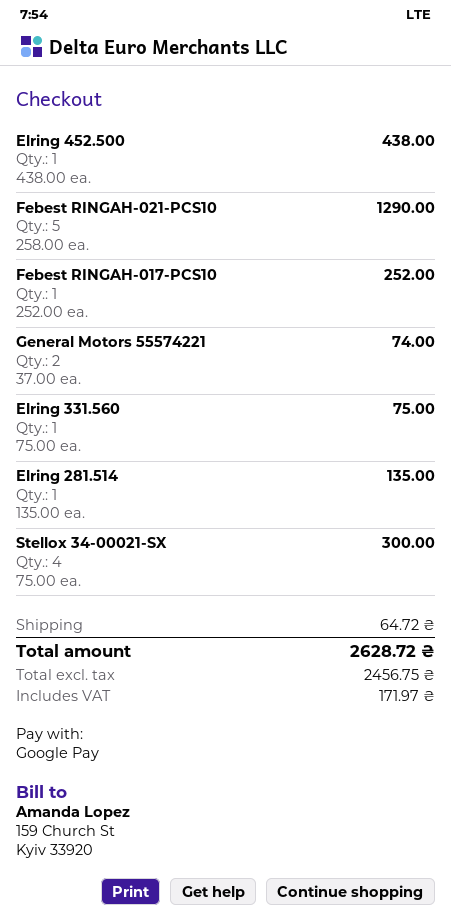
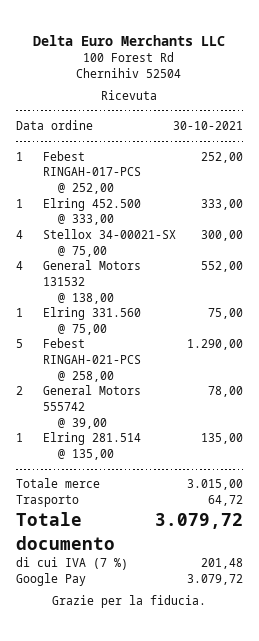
Elring 452.500: 1 x 438.00 = 438.00 -> 1 x 333.00 = 333.00
General Motors 55574221: 2 x 37.00 = 74.00 -> 2 x 39.00 = 78.00
General Motors 131532: none -> 4 x 138.00 = 552.00
tax: 171.97 -> 201.48
total: 2628.72 -> 3079.72

